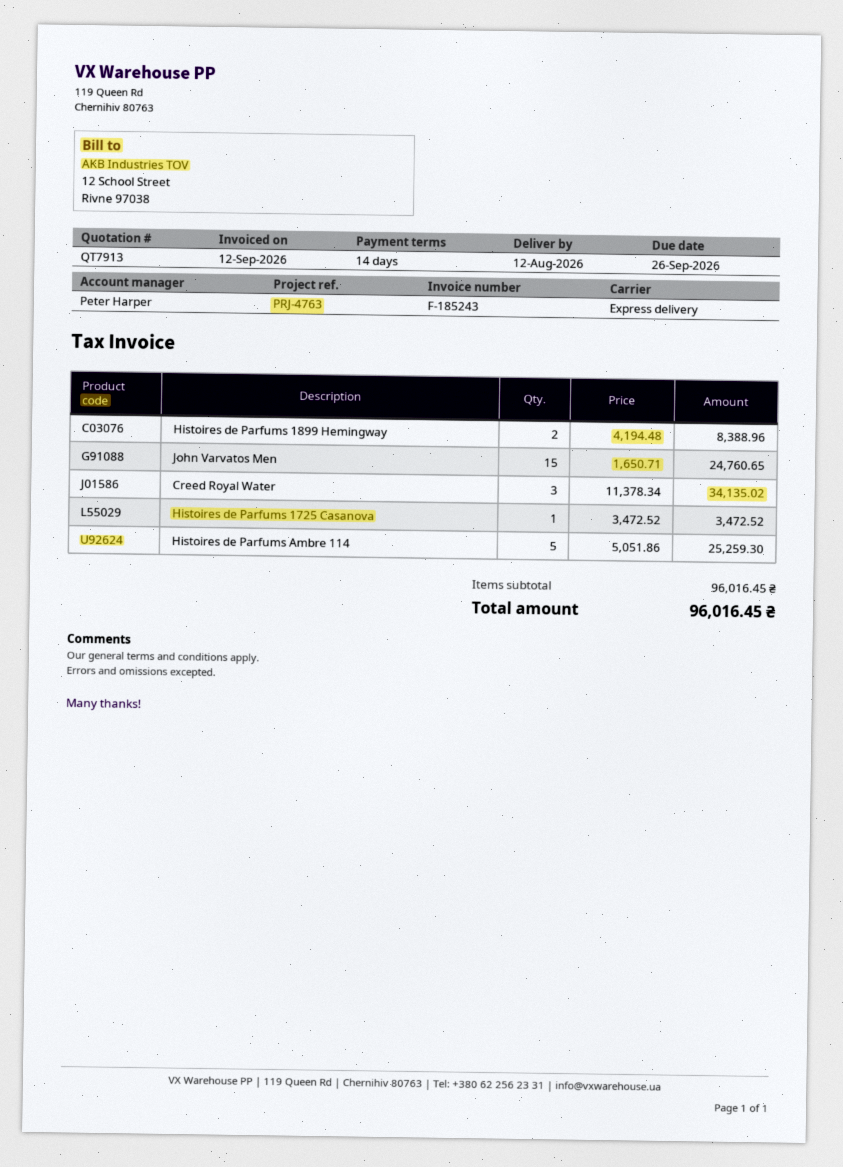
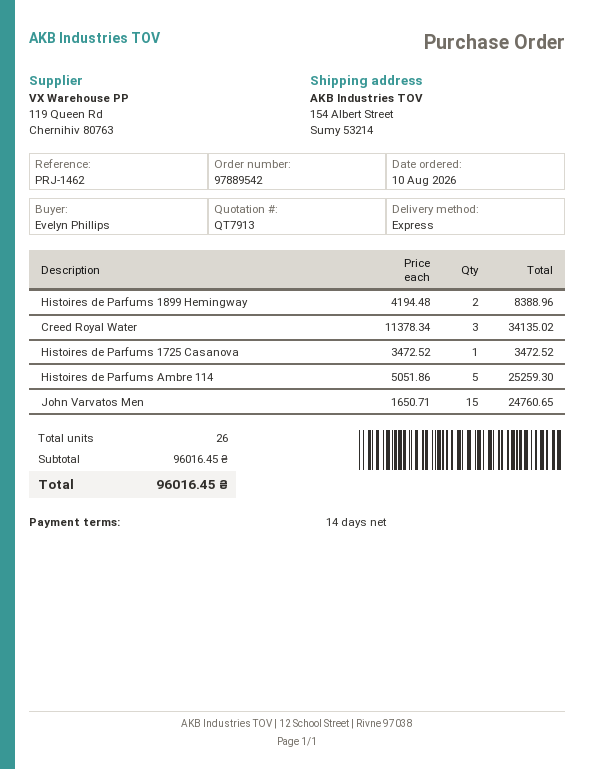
reference: PRJ-4763 -> PRJ-1462

